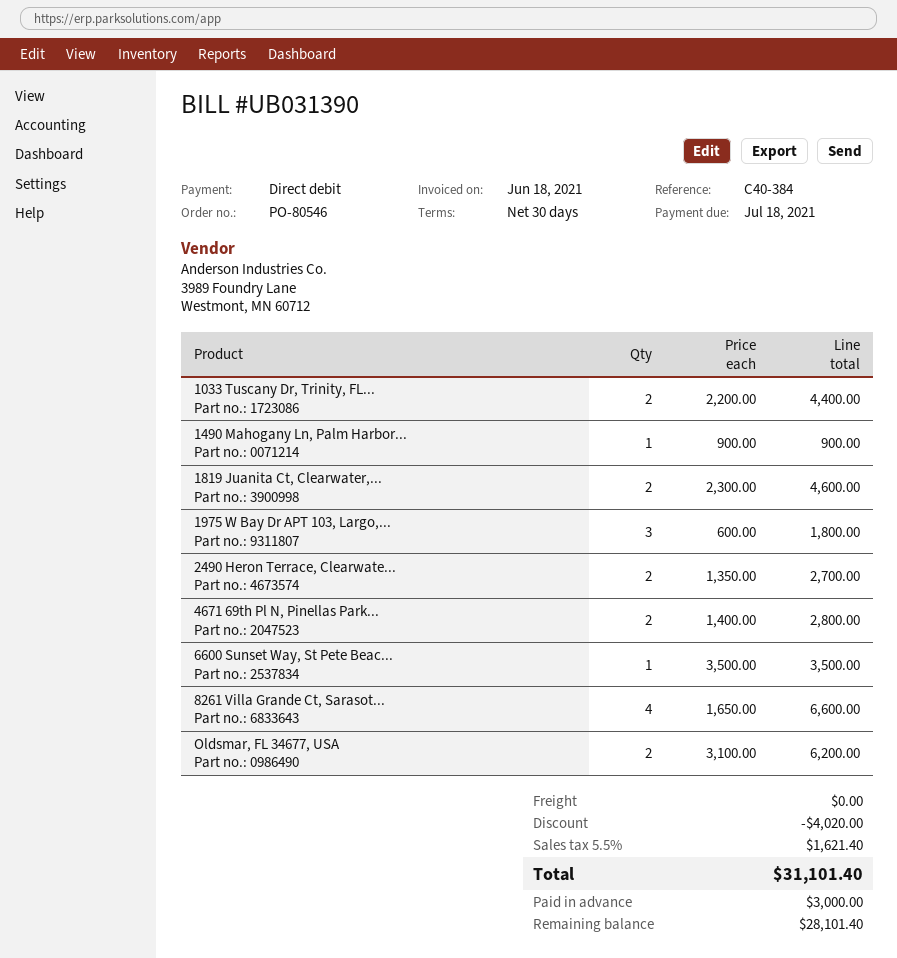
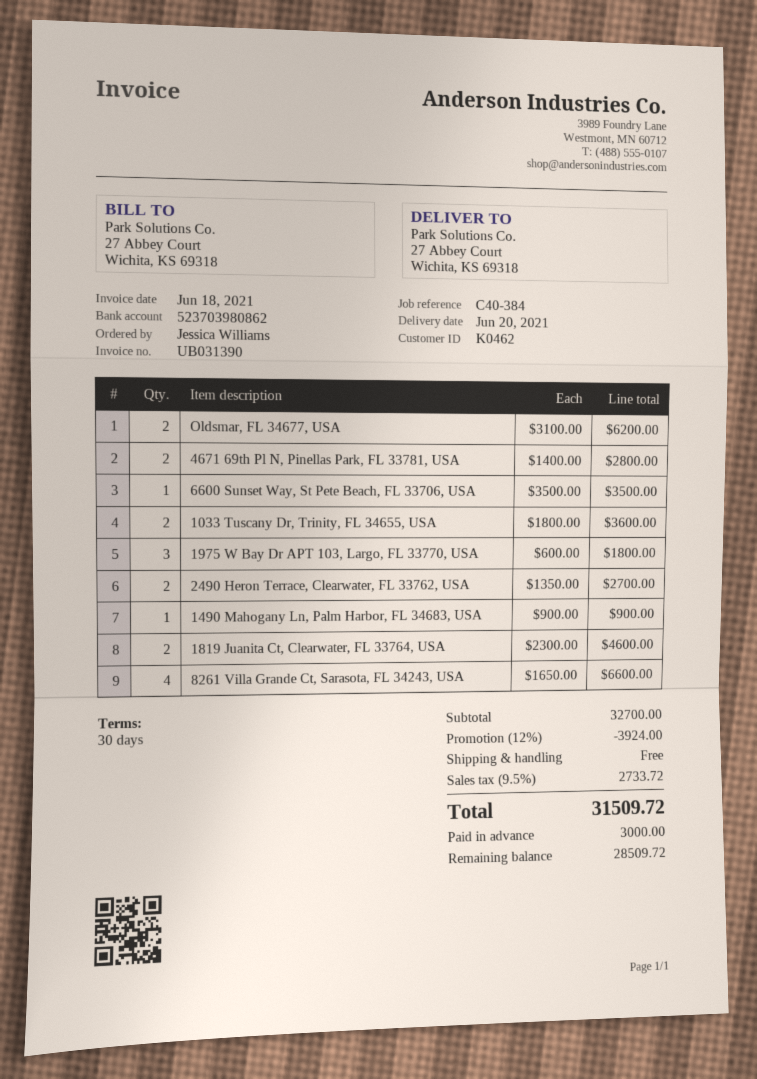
1033 Tuscany Dr, Trinity, FL...: 2 x 2200.00 = 4400.00 -> 2 x 1800.00 = 3600.00
discount: 4020.00 -> 3924.00
tax: 5.5% = 1621.40 -> 9.5% = 2733.72
total: 31101.40 -> 31509.72
balance: 28101.40 -> 28509.72

